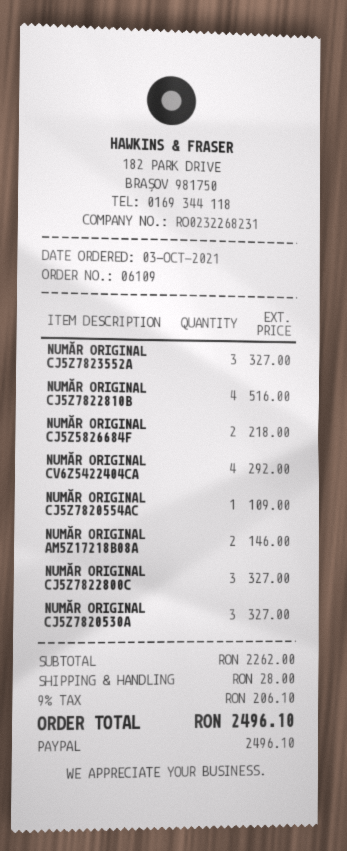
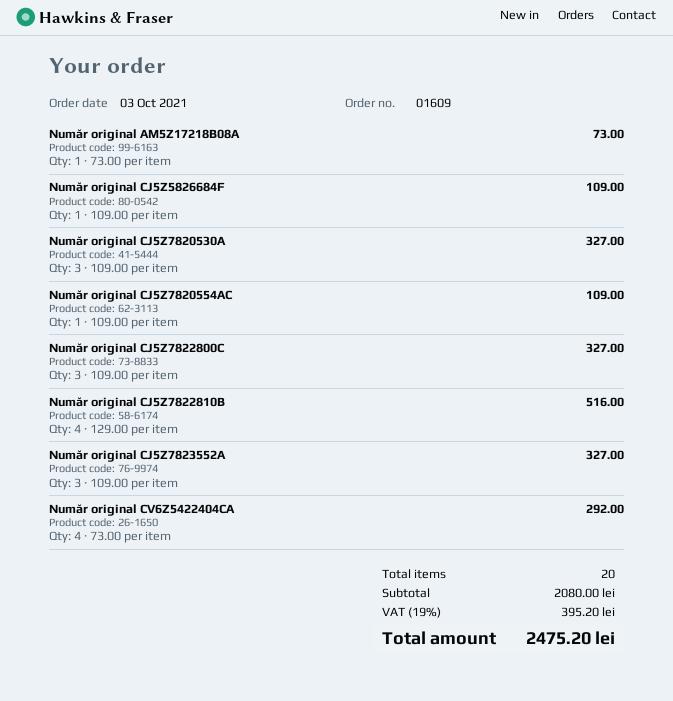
order number: 06109 -> 01609
NUMĂR ORIGINAL CJ5Z5826684F: 2 for 218.00 -> 1 for 109.00
NUMĂR ORIGINAL AM5Z17218B08A: 2 for 146.00 -> 1 for 73.00
subtotal: 2262.00 -> 2080.00
shipping: 28.00 -> none
tax: 9% = 206.10 -> 19% = 395.20
total: 2496.10 -> 2475.20

